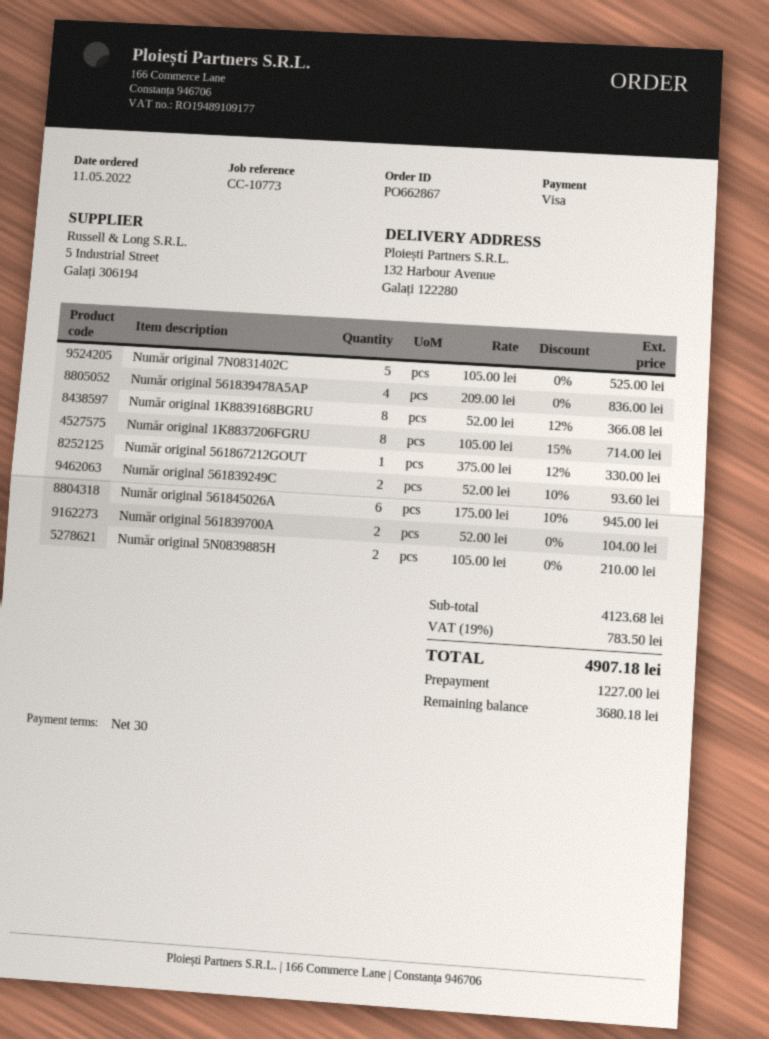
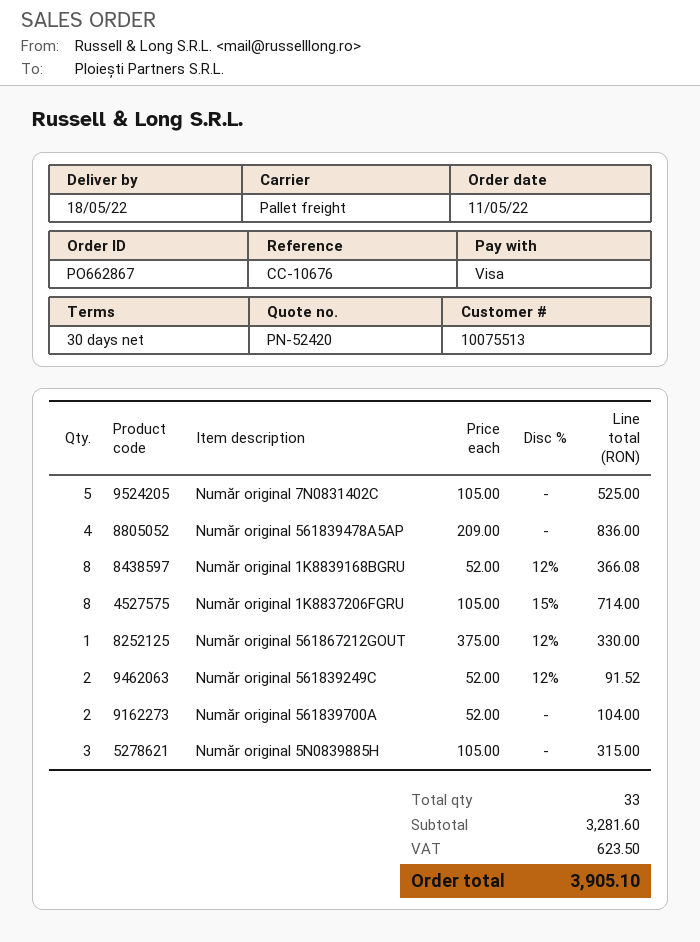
reference: CC-10773 -> CC-10676
Număr original 561839249C: 2 x 52.00 - 10% = 93.60 -> 2 x 52.00 - 12% = 91.52
Număr original 561845026A: 6 x 175.00 - 10% = 945.00 -> none
Număr original 5N0839885H: 2 x 105.00 = 210.00 -> 3 x 105.00 = 315.00
subtotal: 4123.68 -> 3281.60
tax: 783.50 -> 623.50
total: 4907.18 -> 3905.10

